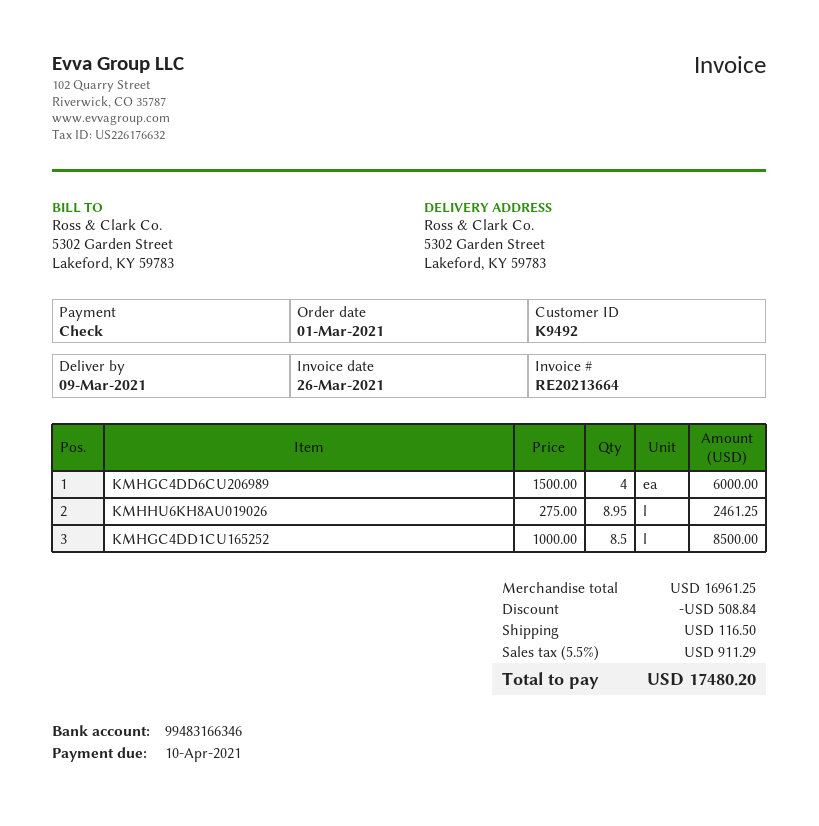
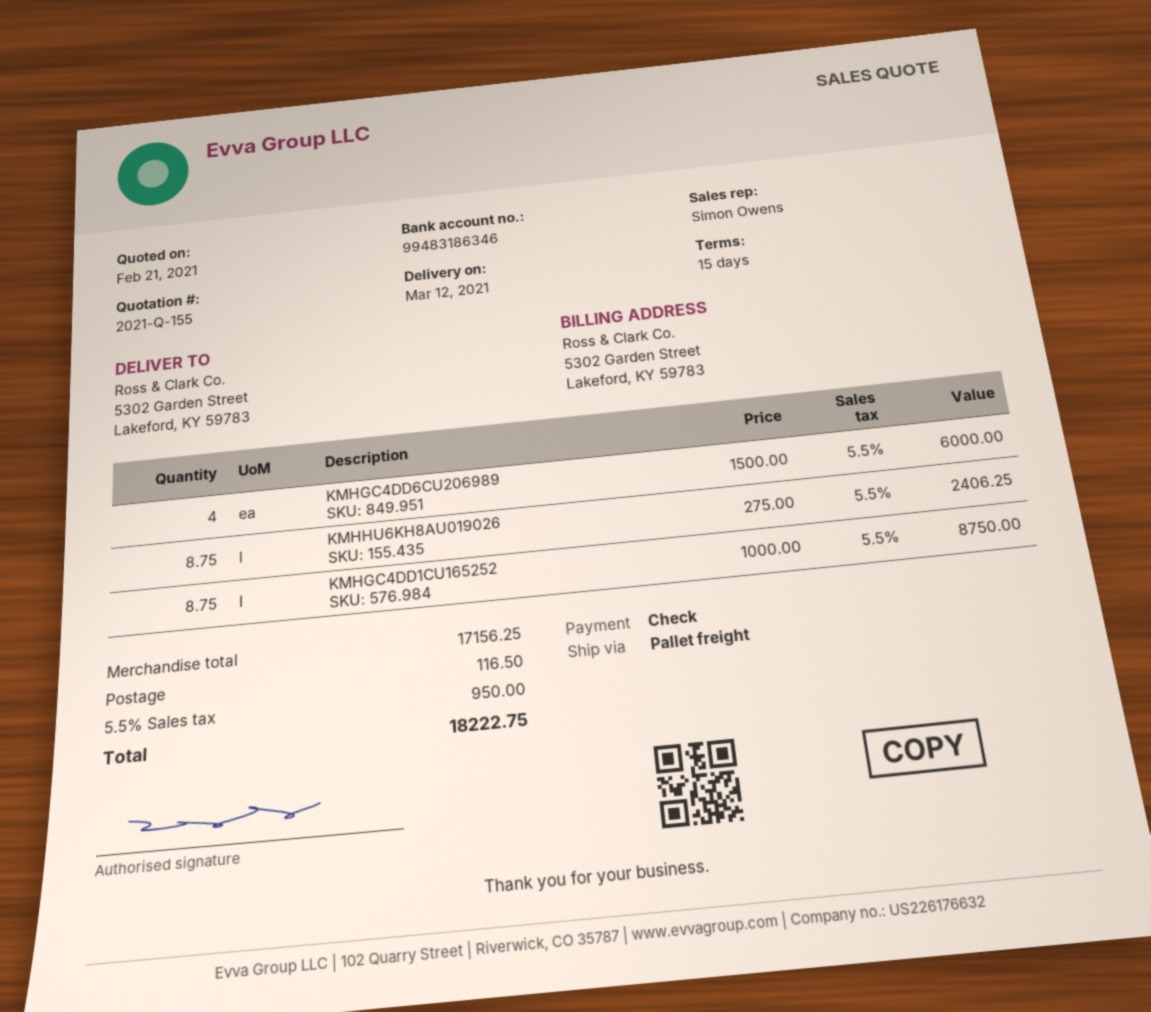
delivery date: 2021-03-09 -> 2021-03-12
bank account: 99483166346 -> 99483186346
KMHHU6KH8AU019026: 8.95 x 275.00 = 2461.25 -> 8.75 x 275.00 = 2406.25
KMHGC4DD1CU165252: 8.5 x 1000.00 = 8500.00 -> 8.75 x 1000.00 = 8750.00
subtotal: 16961.25 -> 17156.25
discount: 508.84 -> none
tax: 5.5% = 911.29 -> 5.5% = 950.00
total: 17480.20 -> 18222.75

